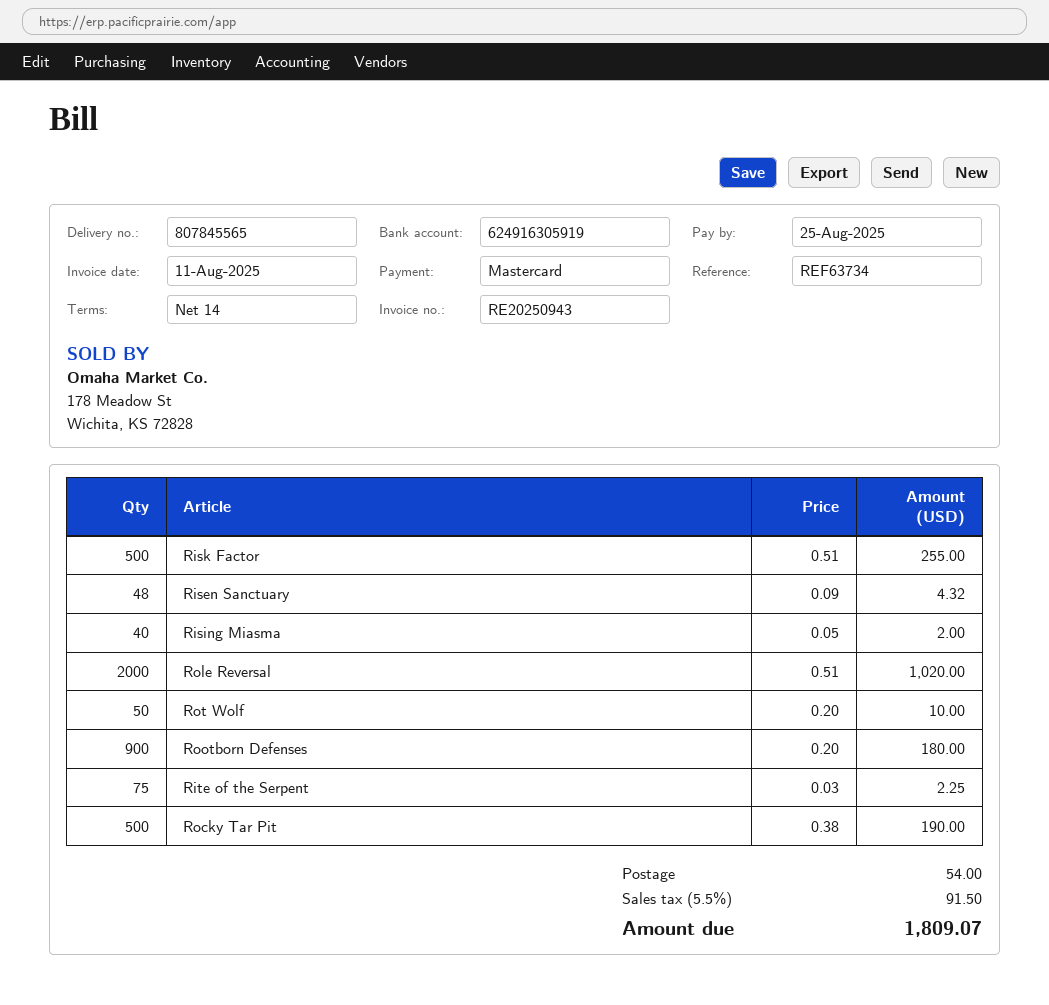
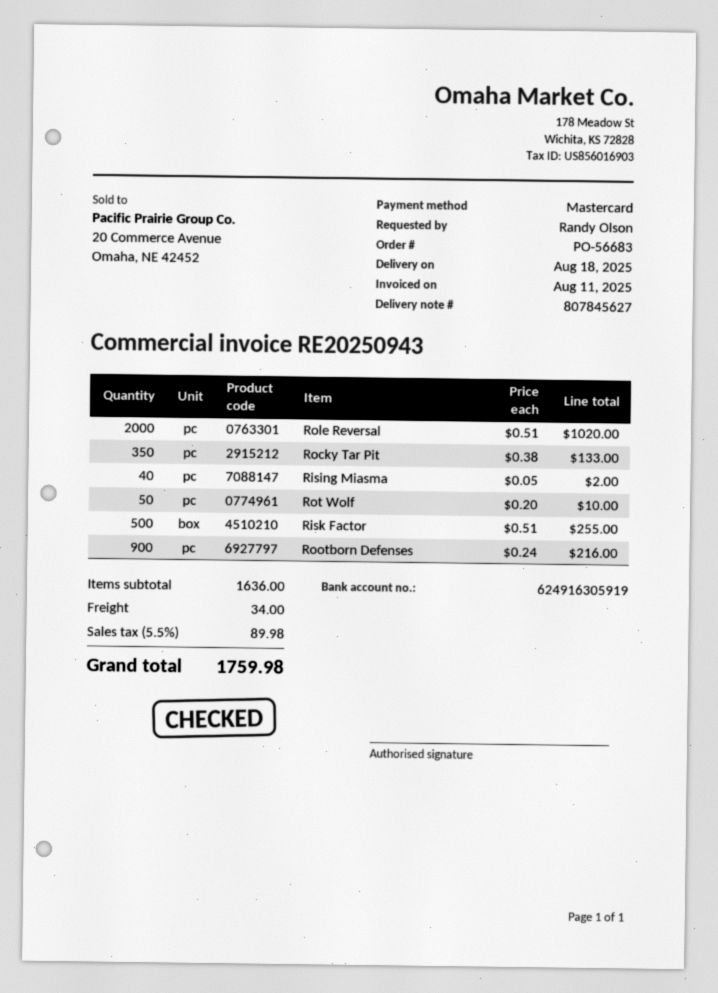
delivery note number: 807845565 -> 807845627
Risen Sanctuary: 48 x 0.09 = 4.32 -> none
Rootborn Defenses: 900 x 0.20 = 180.00 -> 900 x 0.24 = 216.00
Rite of the Serpent: 75 x 0.03 = 2.25 -> none
Rocky Tar Pit: 500 x 0.38 = 190.00 -> 350 x 0.38 = 133.00
shipping: 54.00 -> 34.00
tax: 5.5% = 91.50 -> 5.5% = 89.98
total: 1809.07 -> 1759.98

